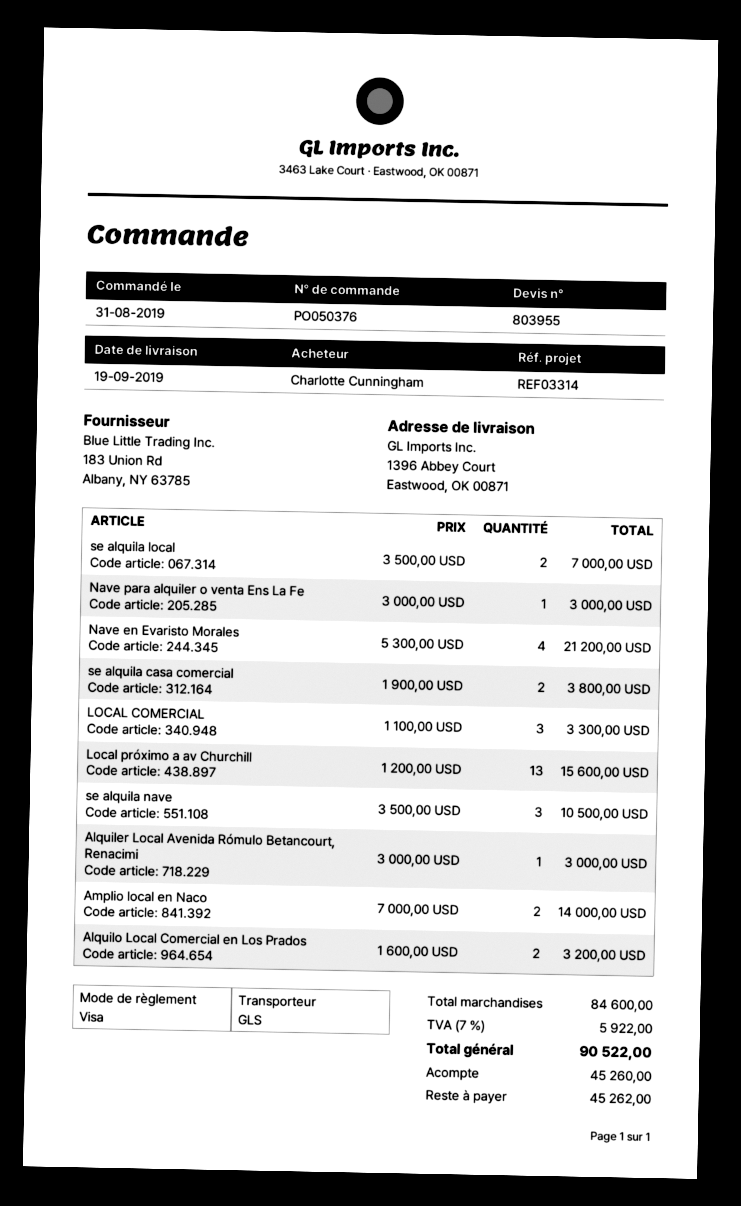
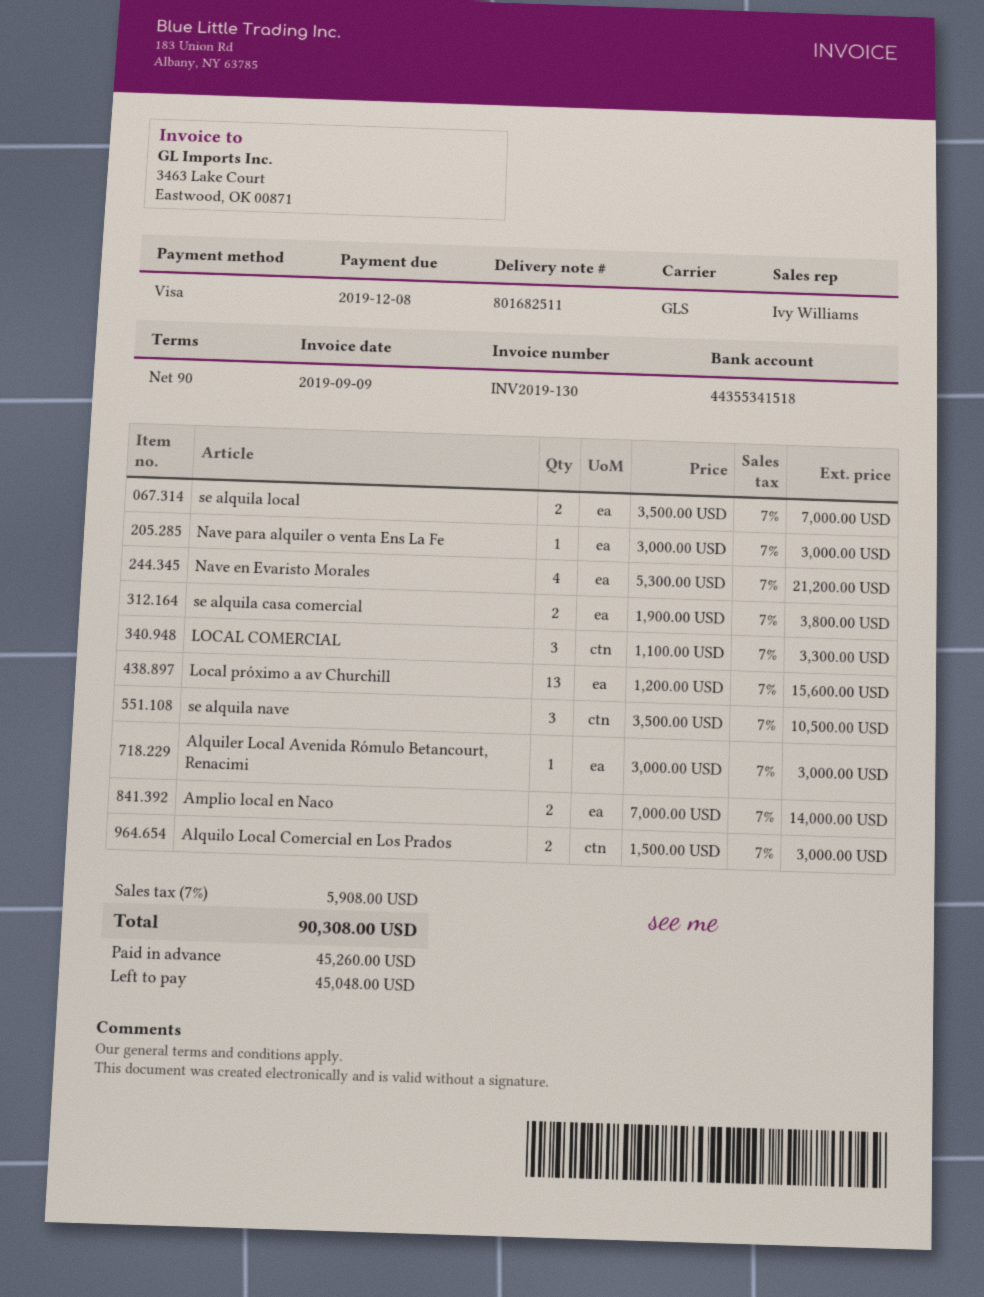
Alquilo Local Comercial en Los Prados: 2 x 1600.00 = 3200.00 -> 2 x 1500.00 = 3000.00
tax: 7% = 5922.00 -> 7% = 5908.00
total: 90522.00 -> 90308.00
balance: 45262.00 -> 45048.00

